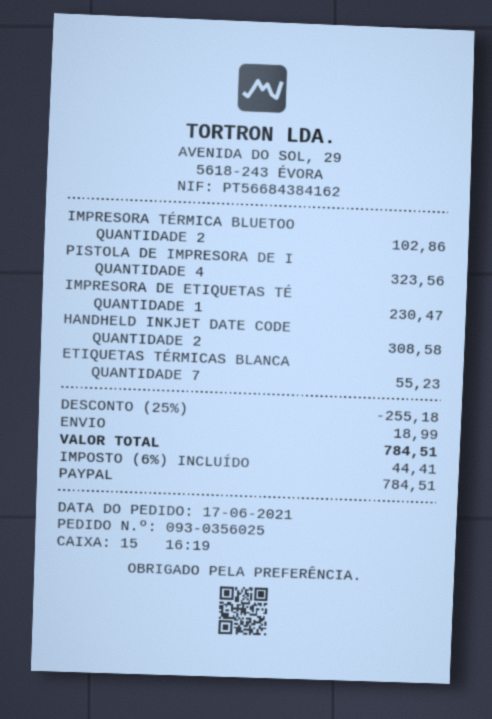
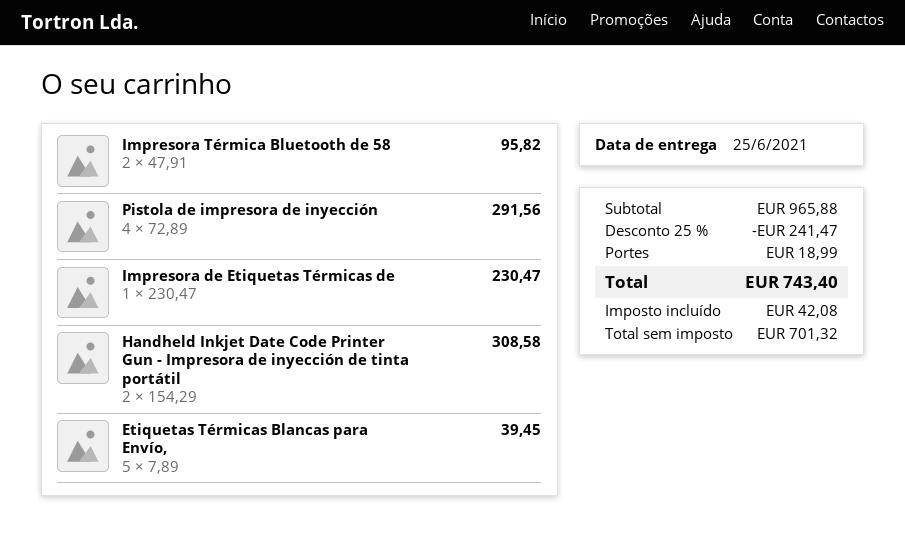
IMPRESORA TÉRMICA BLUETOO: 2 for 102.86 -> 2 for 95.82
PISTOLA DE IMPRESORA DE I: 4 for 323.56 -> 4 for 291.56
ETIQUETAS TÉRMICAS BLANCA: 7 for 55.23 -> 5 for 39.45
discount: 25% = 255.18 -> 25% = 241.47
tax: 44.41 -> 42.08
total: 784.51 -> 743.40

